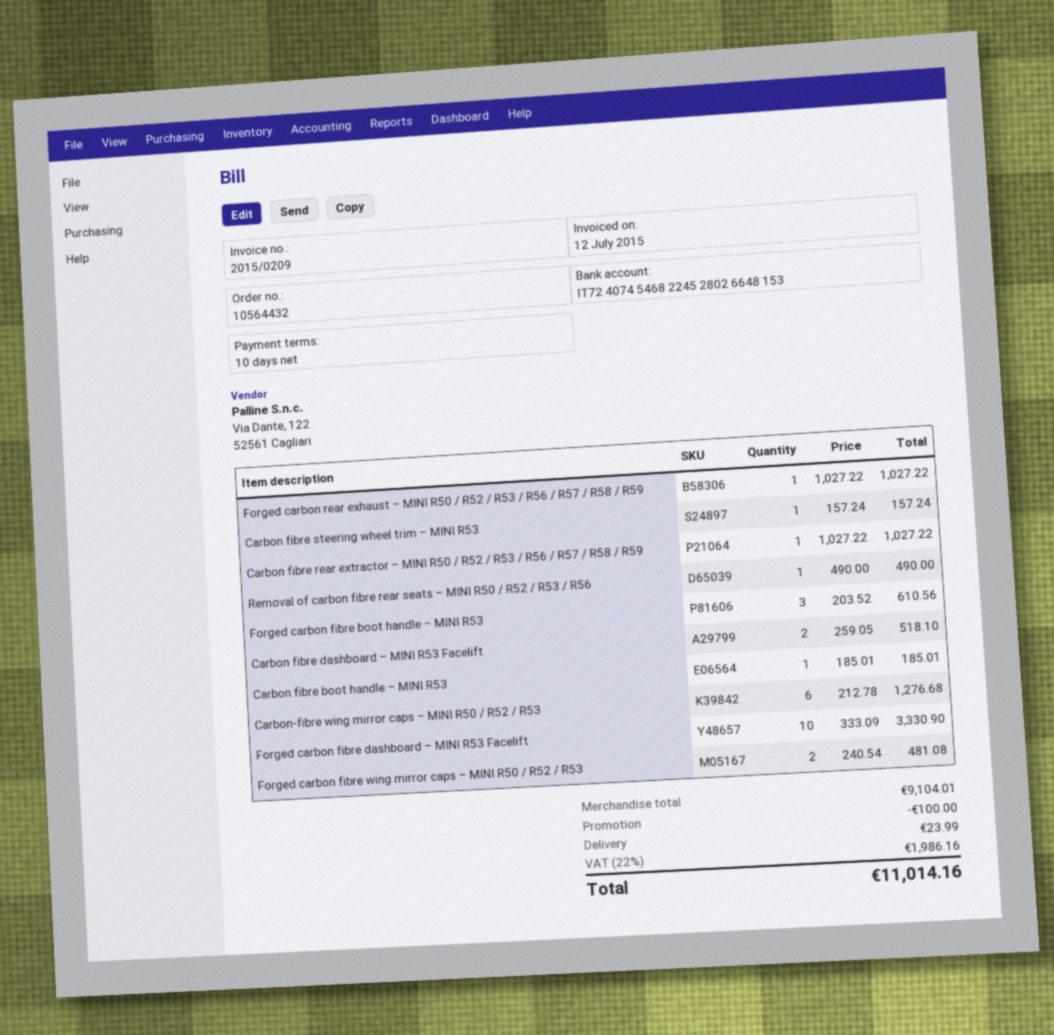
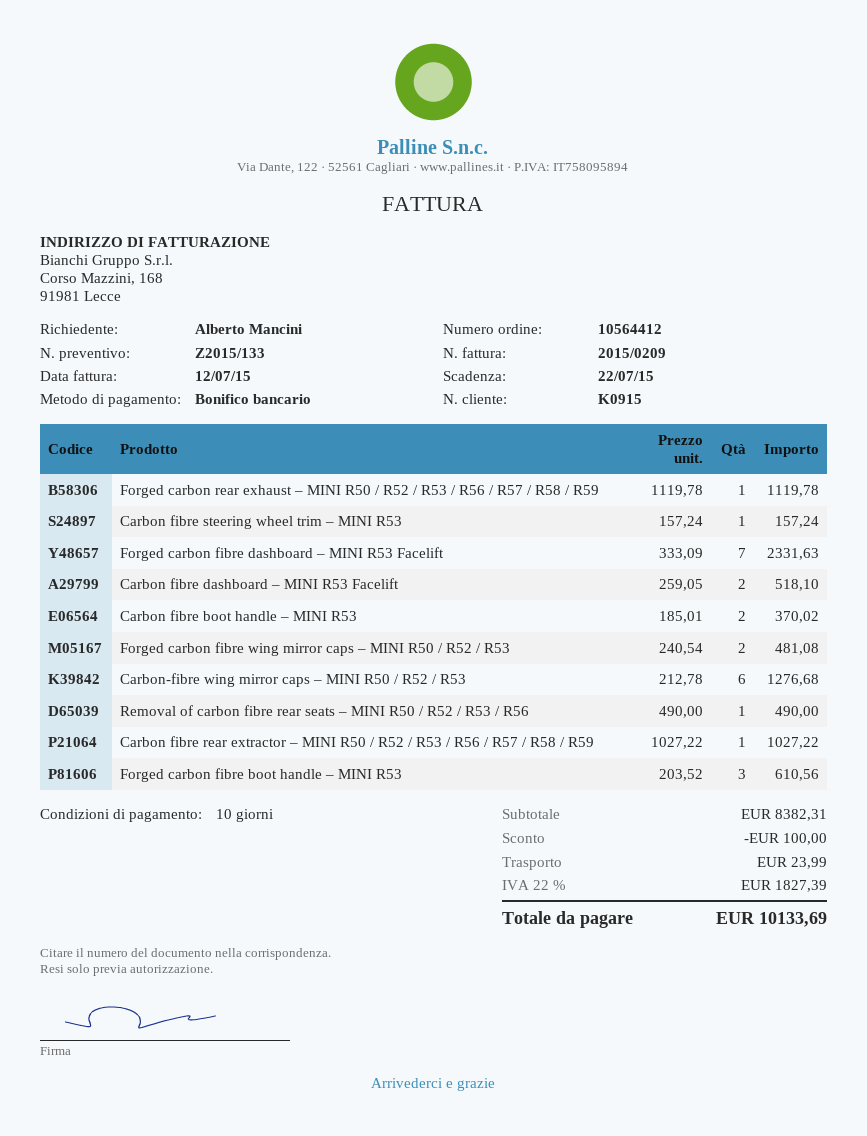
order number: 10564432 -> 10564412
Forged carbon rear exhaust – MINI R50 / R52 / R53 / R56 / R57 / R58 / R59: 1 x 1027.22 = 1027.22 -> 1 x 1119.78 = 1119.78
Carbon fibre boot handle – MINI R53: 1 x 185.01 = 185.01 -> 2 x 185.01 = 370.02
Forged carbon fibre dashboard – MINI R53 Facelift: 10 x 333.09 = 3330.90 -> 7 x 333.09 = 2331.63
subtotal: 9104.01 -> 8382.31
tax: 22% = 1986.16 -> 22% = 1827.39
total: 11014.16 -> 10133.69

